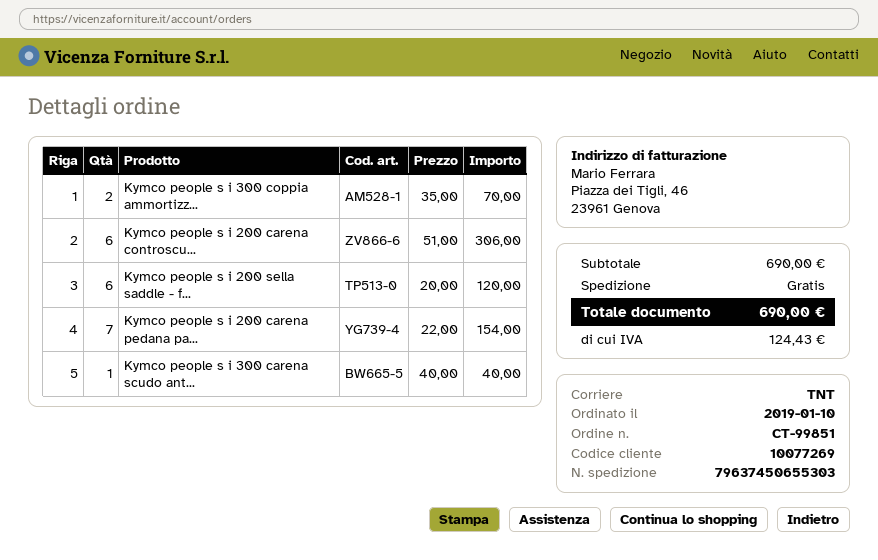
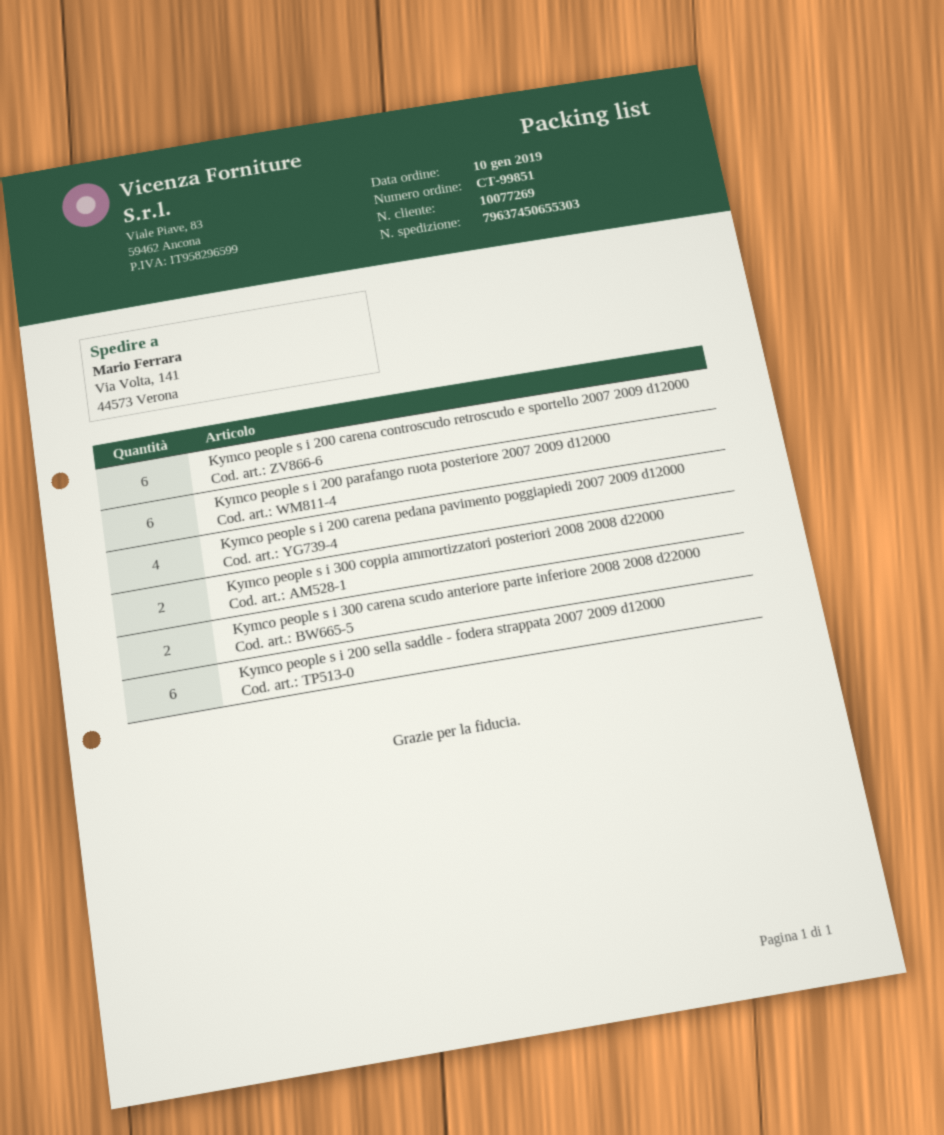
Kymco people s i 200 carena pedana pa...: 7 -> 4
Kymco people s i 300 carena scudo ant...: 1 -> 2
Kymco people s i 200 parafango ruota posteriore 2007 2009 d12000: none -> 6

